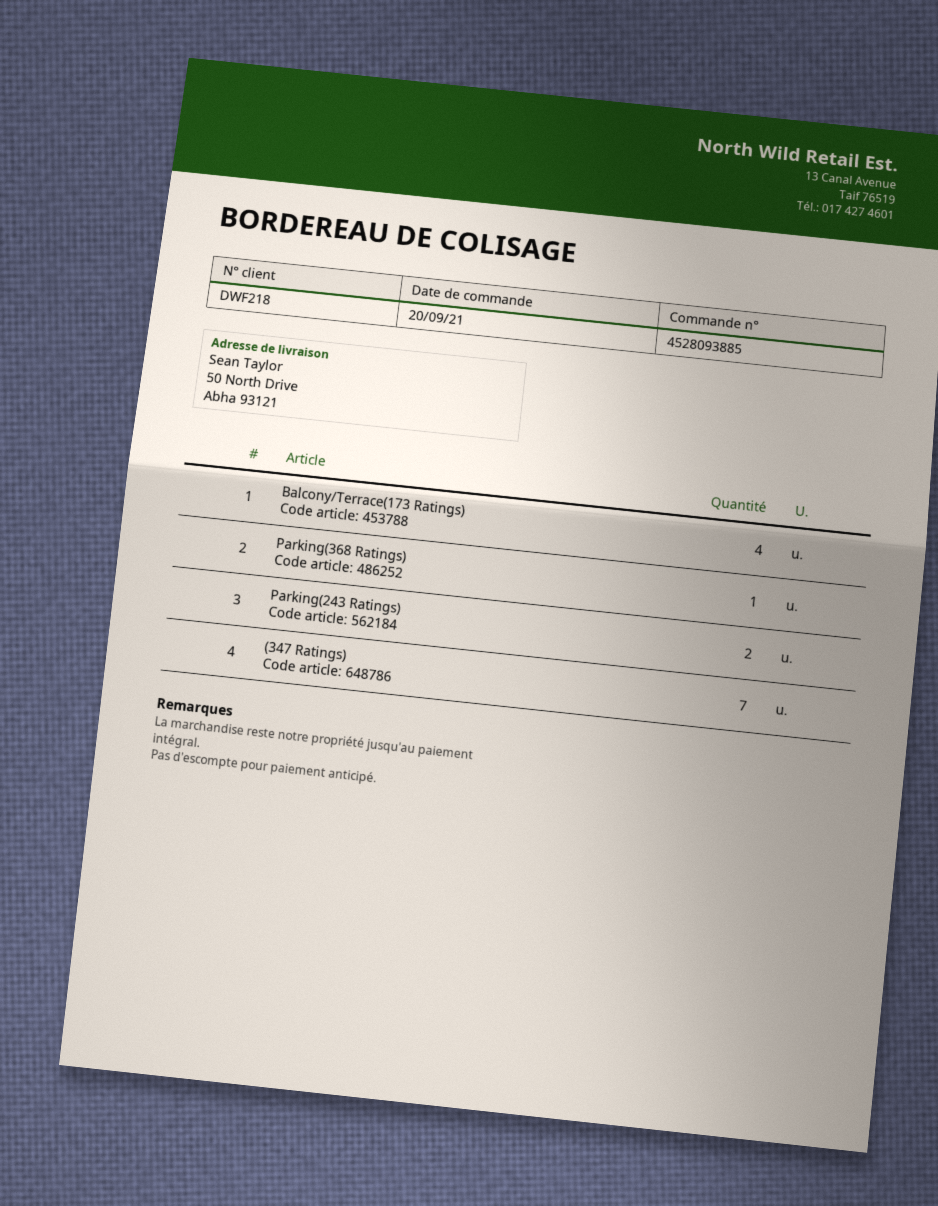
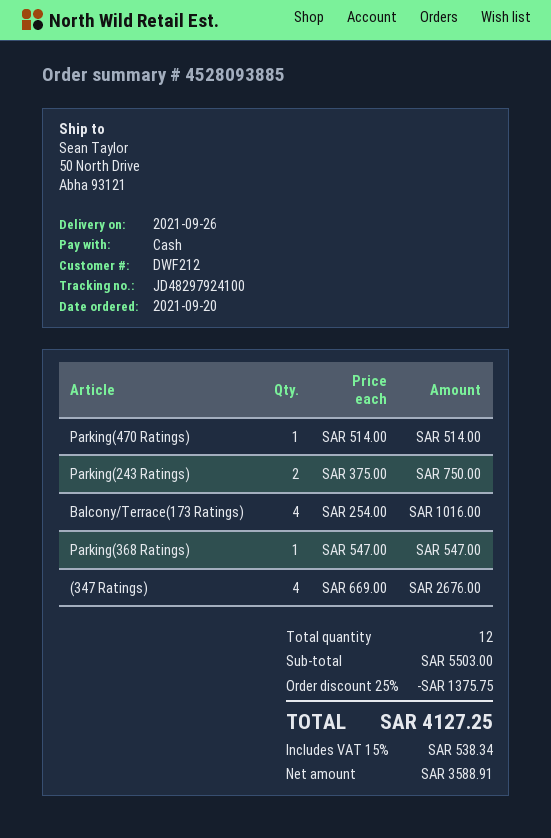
customer number: DWF218 -> DWF212
(347 Ratings): 7 -> 4
Parking(470 Ratings): none -> 1

